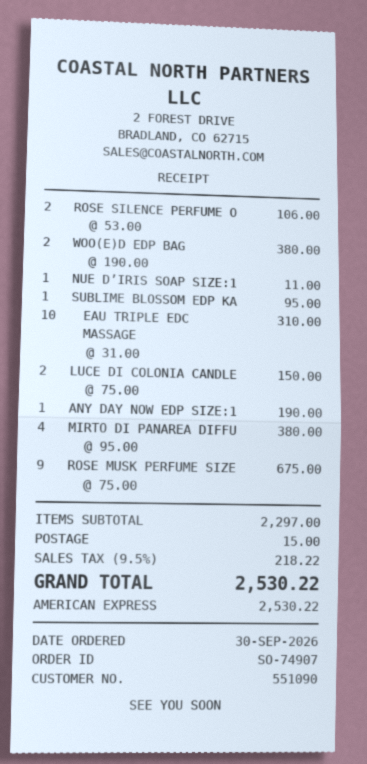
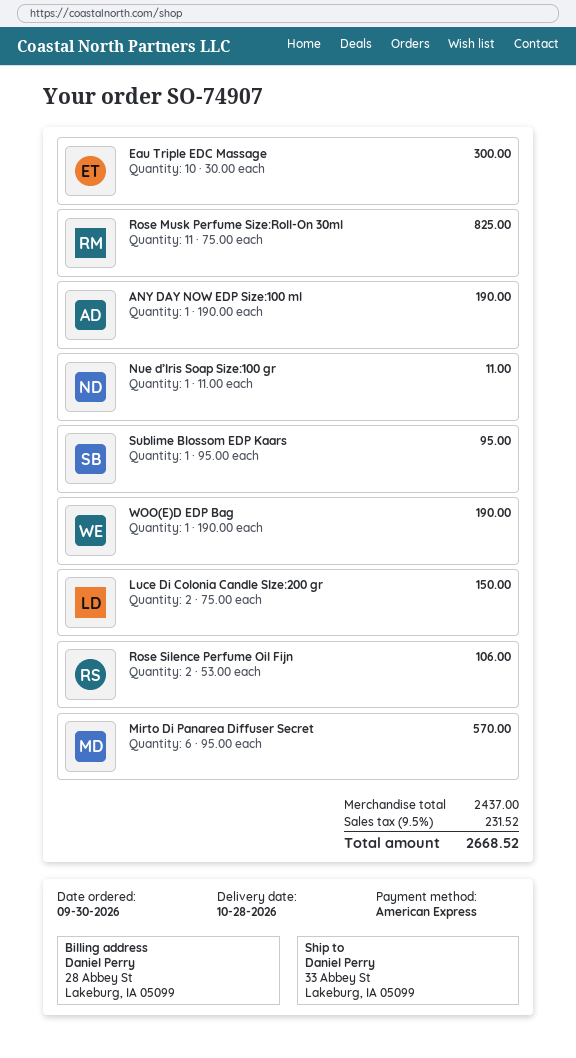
WOO(E)D EDP BAG: 2 x 190.00 = 380.00 -> 1 x 190.00 = 190.00
EAU TRIPLE EDC MASSAGE: 10 x 31.00 = 310.00 -> 10 x 30.00 = 300.00
MIRTO DI PANAREA DIFFU: 4 x 95.00 = 380.00 -> 6 x 95.00 = 570.00
ROSE MUSK PERFUME SIZE: 9 x 75.00 = 675.00 -> 11 x 75.00 = 825.00
subtotal: 2297.00 -> 2437.00
shipping: 15.00 -> none
tax: 9.5% = 218.22 -> 9.5% = 231.52
total: 2530.22 -> 2668.52

